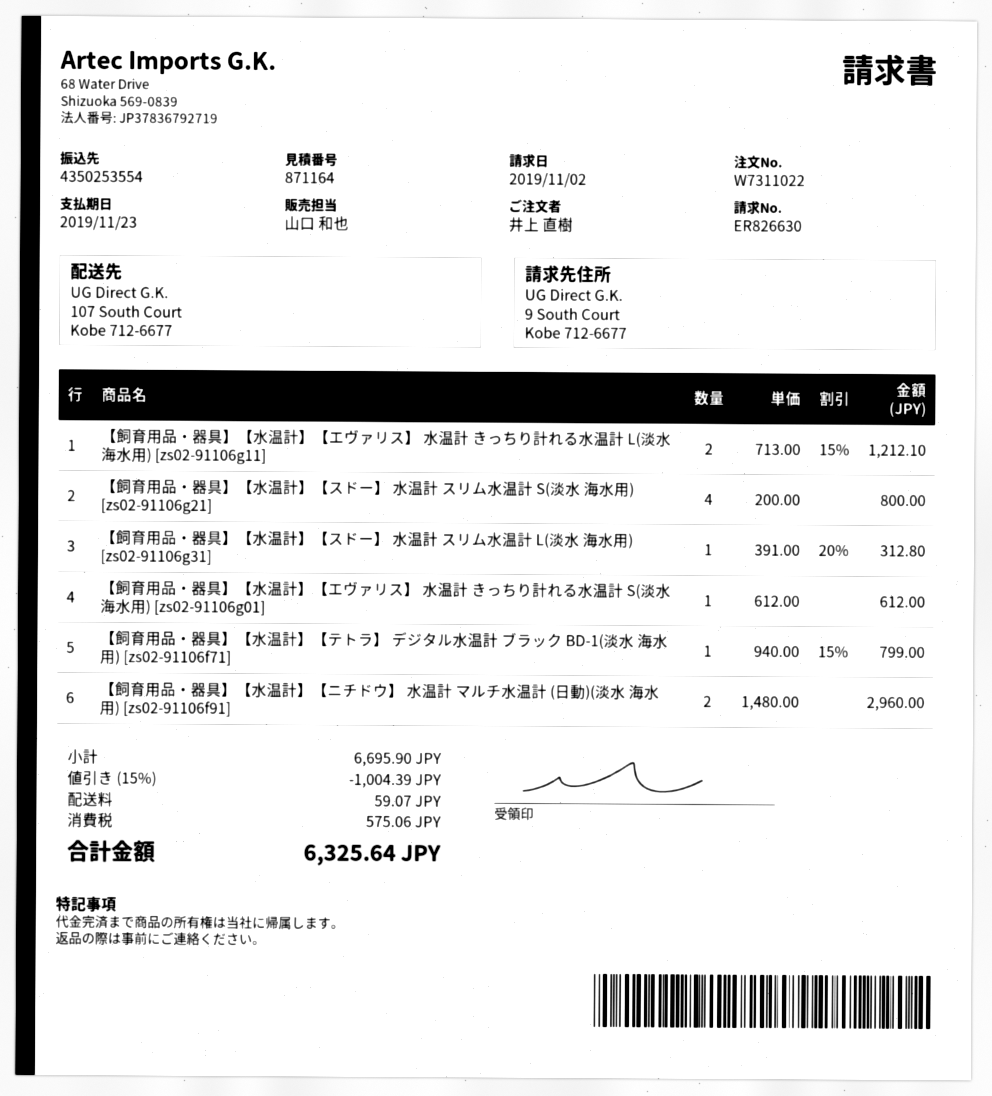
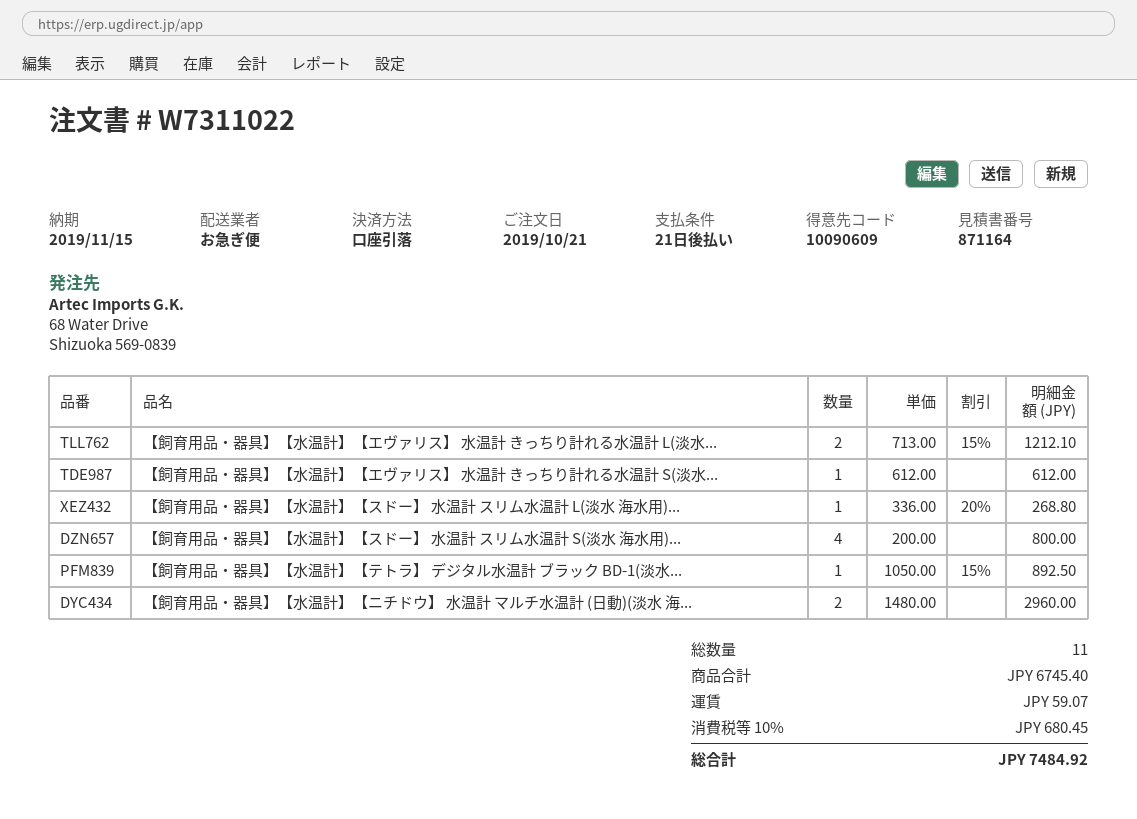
【飼育用品・器具】【水温計】【スドー】 水温計 スリム水温計 L(淡水 海水用) [zs02-91106g31]: 1 x 391.00 - 20% = 312.80 -> 1 x 336.00 - 20% = 268.80
【飼育用品・器具】【水温計】【テトラ】 デジタル水温計 ブラック BD-1(淡水 海水用) [zs02-91106f71]: 1 x 940.00 - 15% = 799.00 -> 1 x 1050.00 - 15% = 892.50
subtotal: 6695.90 -> 6745.40
discount: 15% = 1004.39 -> none
tax: 575.06 -> 680.45
total: 6325.64 -> 7484.92

